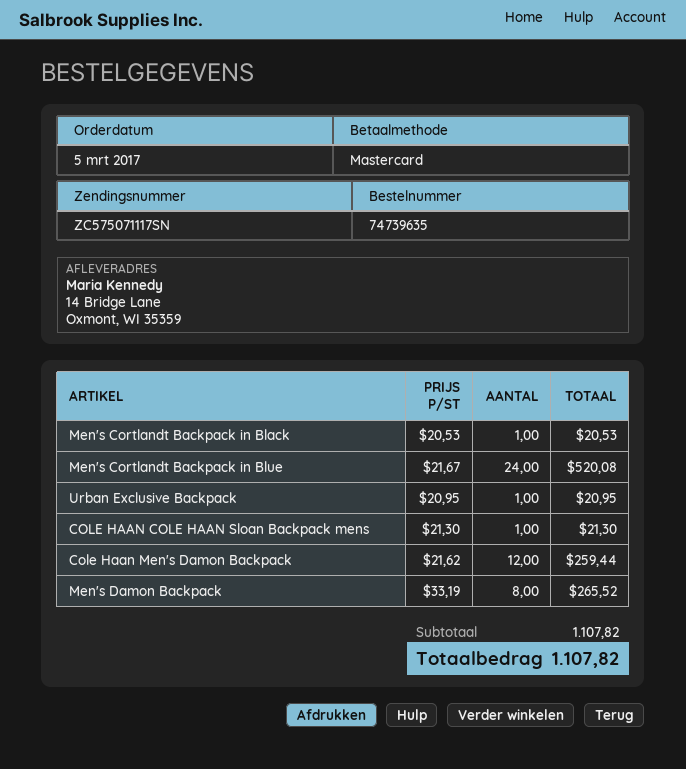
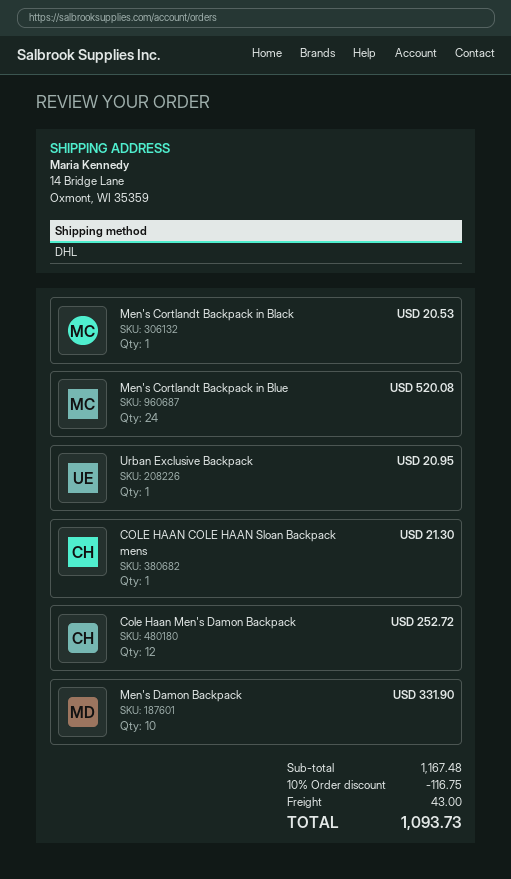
Cole Haan Men's Damon Backpack: 12 for 259.44 -> 12 for 252.72
Men's Damon Backpack: 8 for 265.52 -> 10 for 331.90
subtotal: 1107.82 -> 1167.48
discount: none -> 10% = 116.75
shipping: none -> 43.00
total: 1107.82 -> 1093.73

